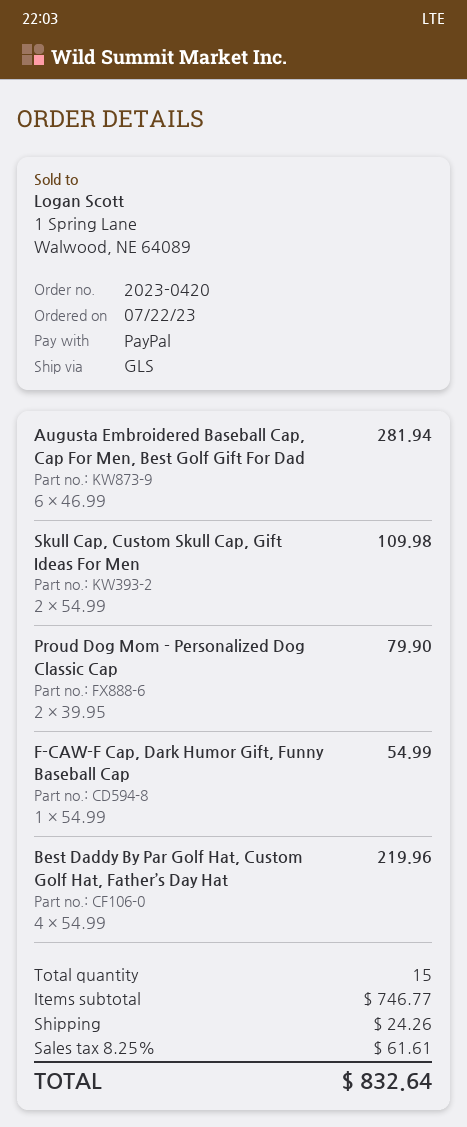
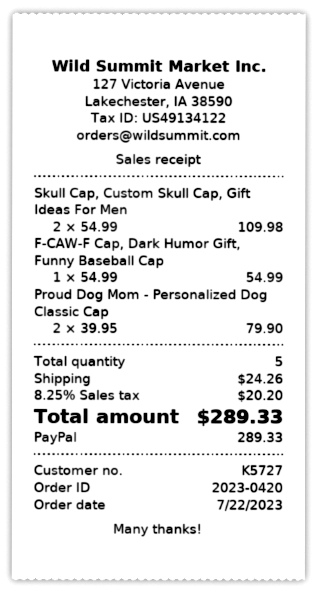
Augusta Embroidered Baseball Cap, Cap For Men, Best Golf Gift For Dad: 6 x 46.99 = 281.94 -> none
Best Daddy By Par Golf Hat, Custom Golf Hat, Father’s Day Hat: 4 x 54.99 = 219.96 -> none
total quantity: 15 -> 5
tax: 8.25% = 61.61 -> 8.25% = 20.20
total: 832.64 -> 289.33

